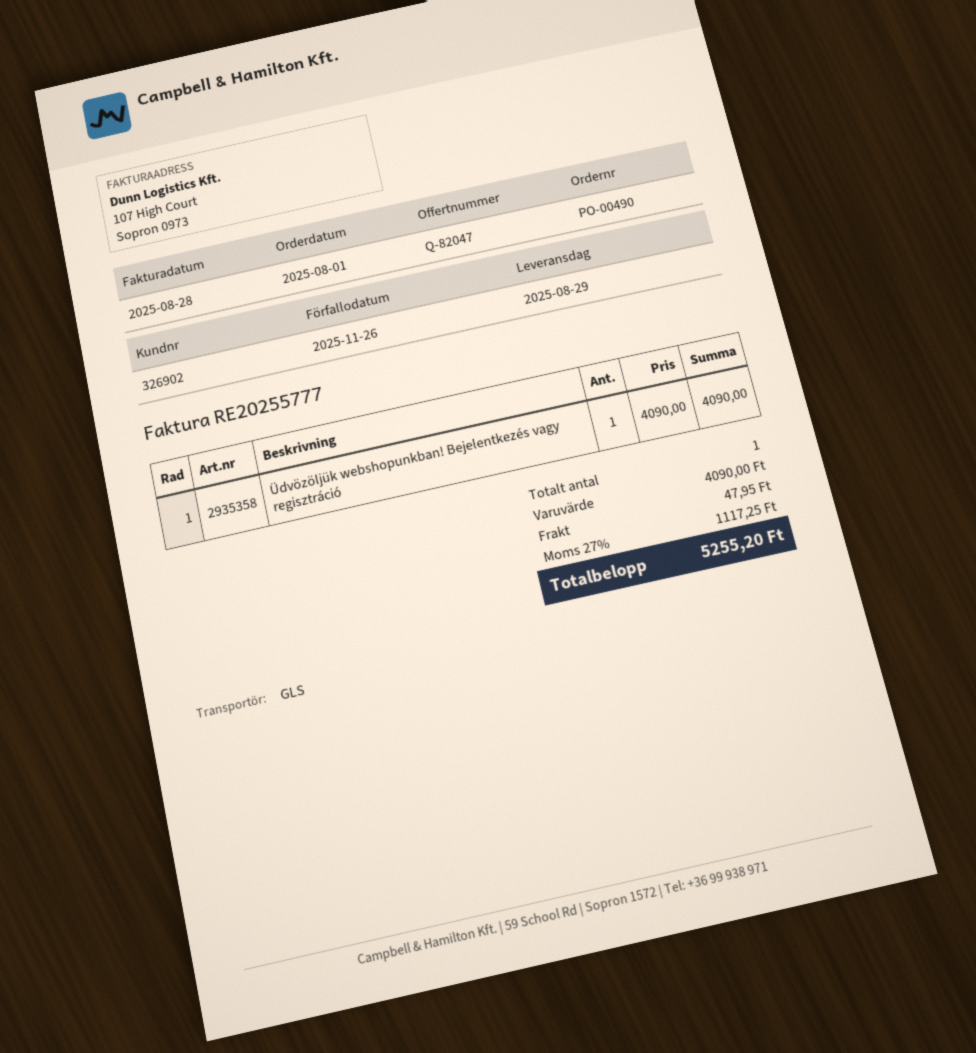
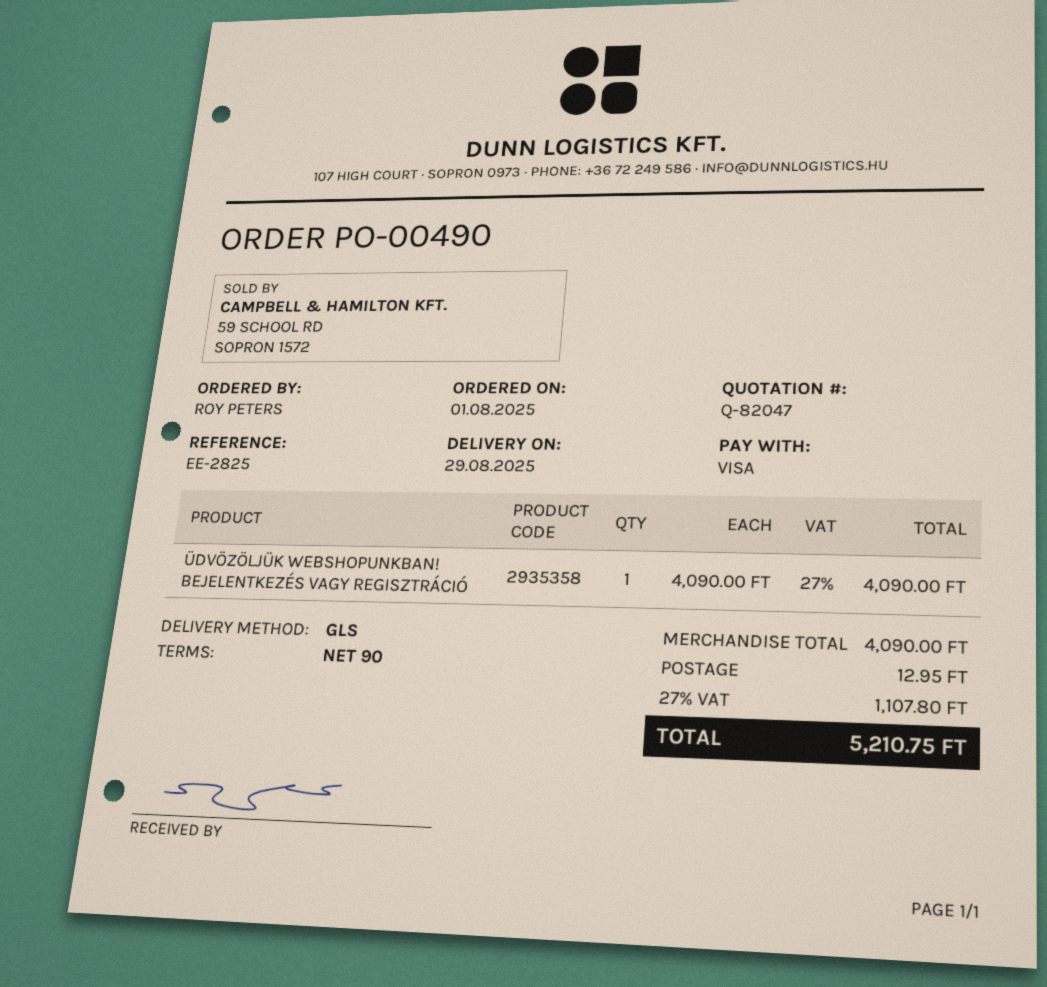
shipping: 47.95 -> 12.95
tax: 27% = 1117.25 -> 27% = 1107.80
total: 5255.20 -> 5210.75

